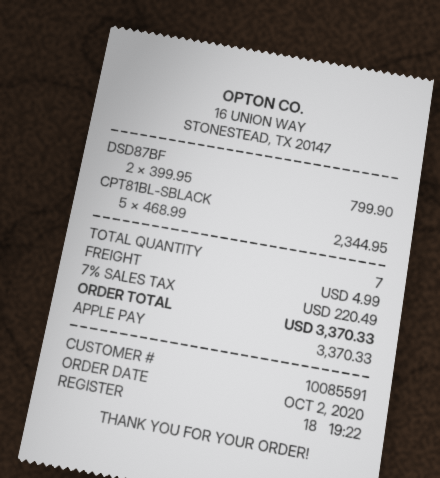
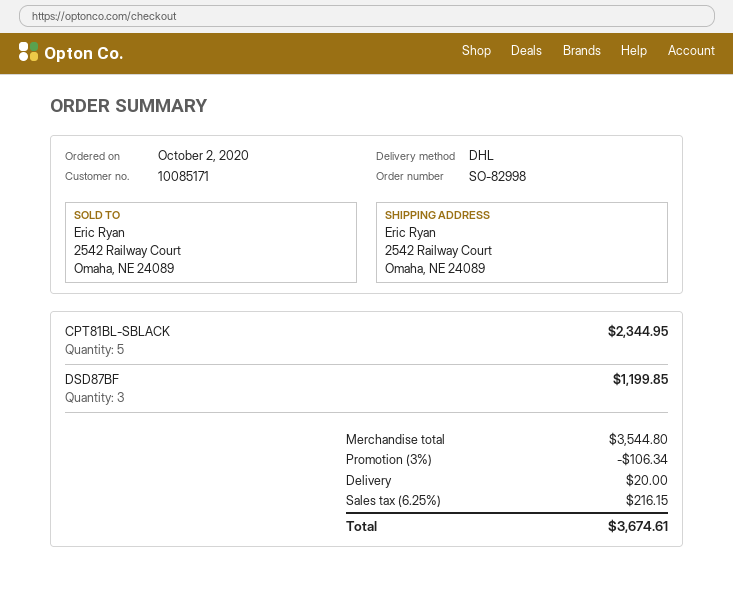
customer number: 10085591 -> 10085171
DSD87BF: 2 for 799.90 -> 3 for 1199.85
discount: none -> 3% = 106.34
shipping: 4.99 -> 20.00
tax: 7% = 220.49 -> 6.25% = 216.15
total: 3370.33 -> 3674.61

